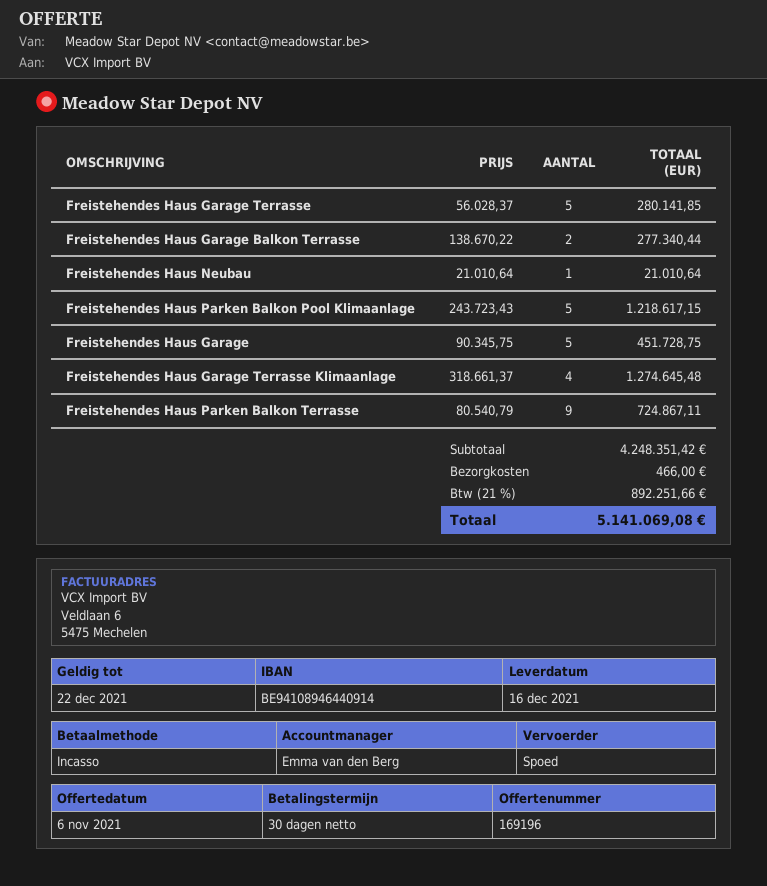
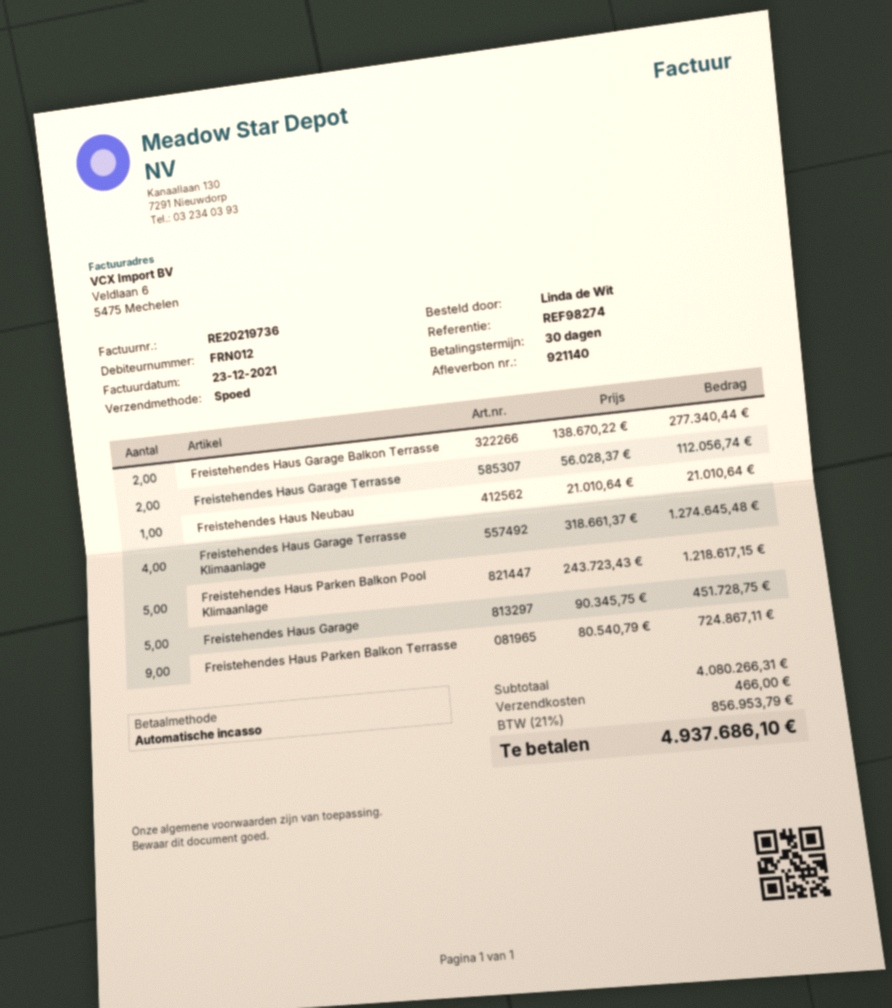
Freistehendes Haus Garage Terrasse: 5 x 56028.37 = 280141.85 -> 2 x 56028.37 = 112056.74
subtotal: 4248351.42 -> 4080266.31
tax: 21% = 892251.66 -> 21% = 856953.79
total: 5141069.08 -> 4937686.10

